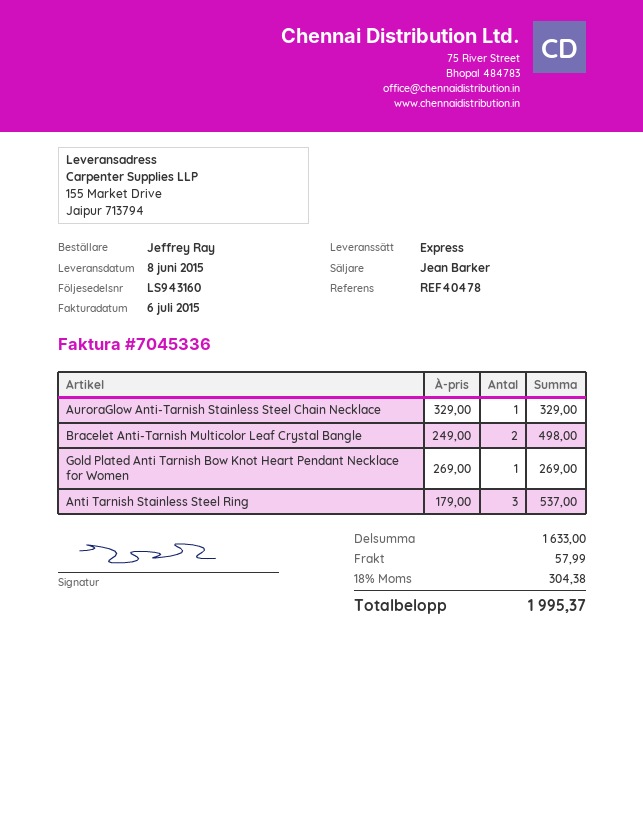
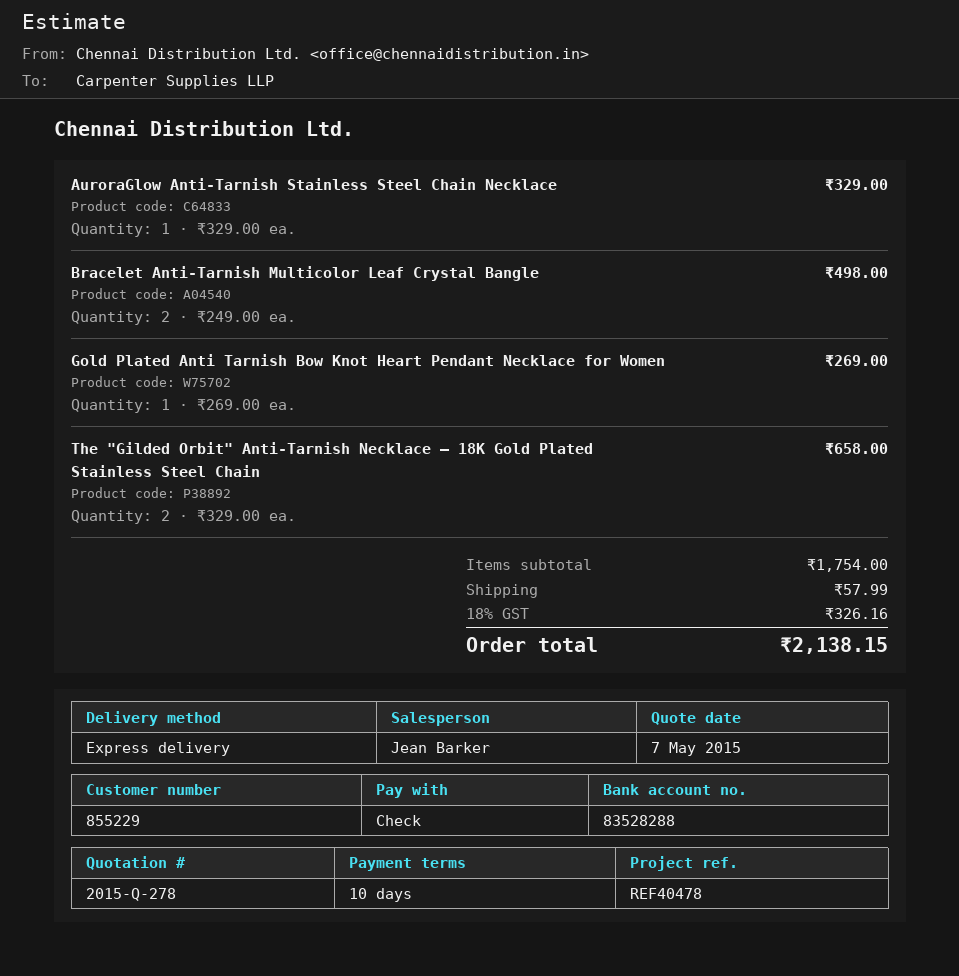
Anti Tarnish Stainless Steel Ring: 3 x 179.00 = 537.00 -> none
The "Gilded Orbit" Anti-Tarnish Necklace – 18K Gold Plated Stainless Steel Chain: none -> 2 x 329.00 = 658.00
subtotal: 1633.00 -> 1754.00
tax: 18% = 304.38 -> 18% = 326.16
total: 1995.37 -> 2138.15

